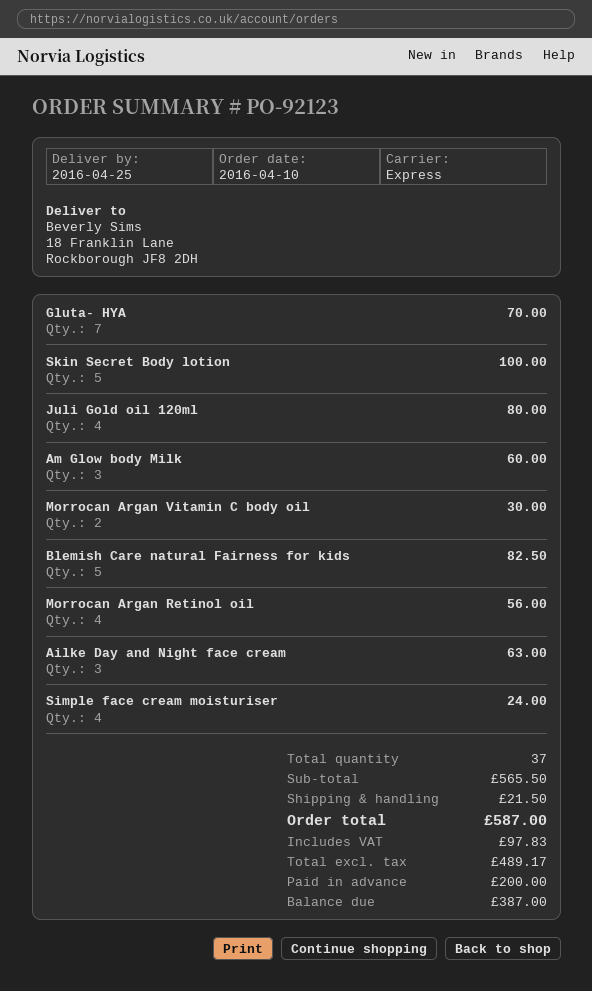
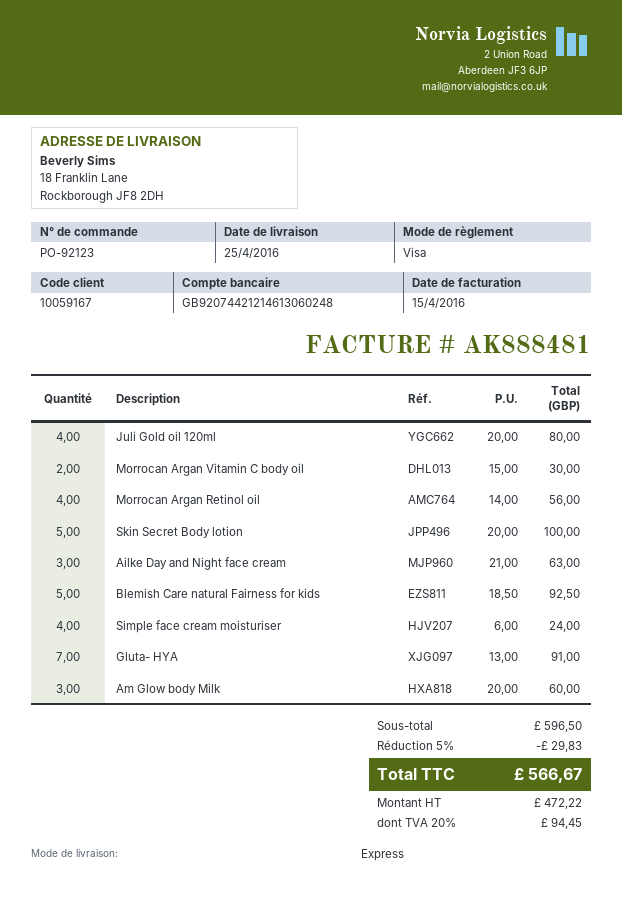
Gluta- HYA: 7 for 70.00 -> 7 for 91.00
Blemish Care natural Fairness for kids: 5 for 82.50 -> 5 for 92.50
subtotal: 565.50 -> 596.50
discount: none -> 5% = 29.83
shipping: 21.50 -> none
net: 489.17 -> 472.22
tax: 97.83 -> 94.45
total: 587.00 -> 566.67

